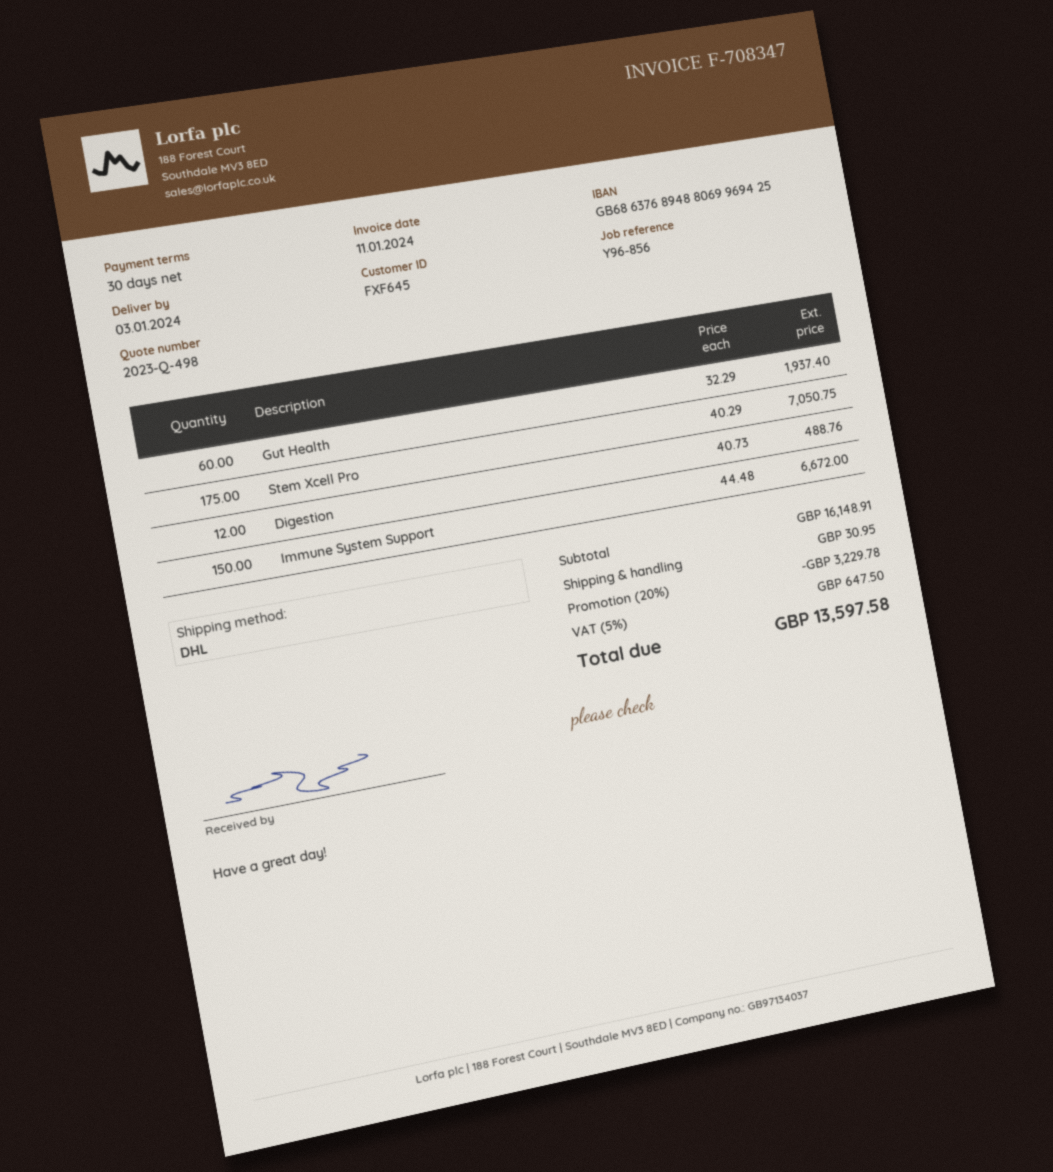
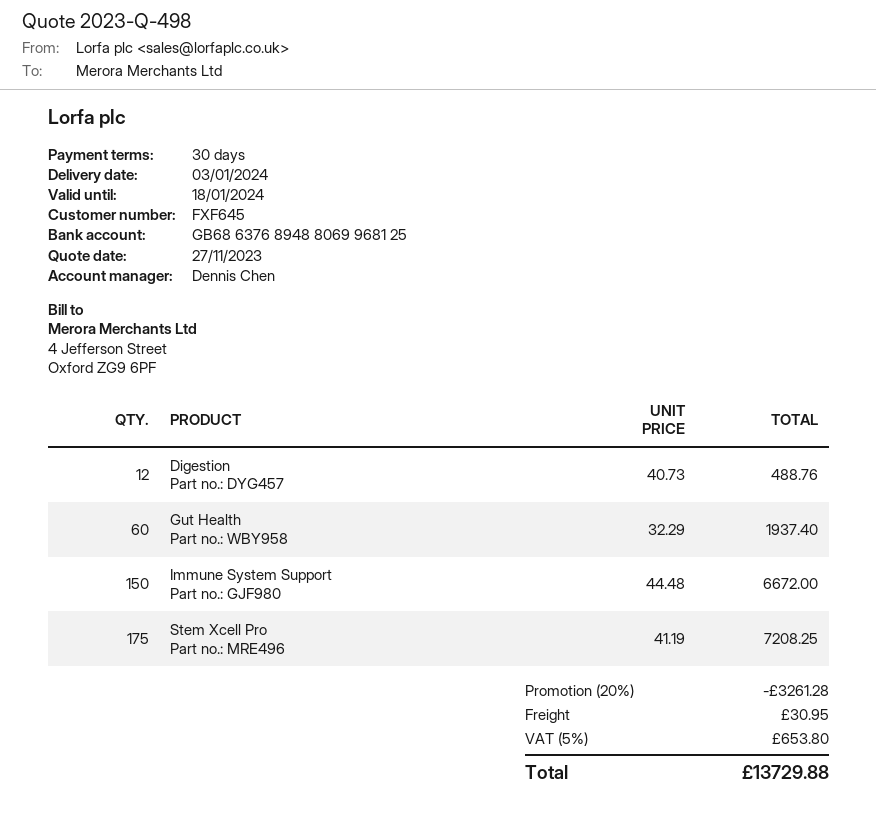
bank account: GB68637689488069969425 -> GB68637689488069968125
Stem Xcell Pro: 175 x 40.29 = 7050.75 -> 175 x 41.19 = 7208.25
discount: 20% = 3229.78 -> 20% = 3261.28
tax: 5% = 647.50 -> 5% = 653.80
total: 13597.58 -> 13729.88

